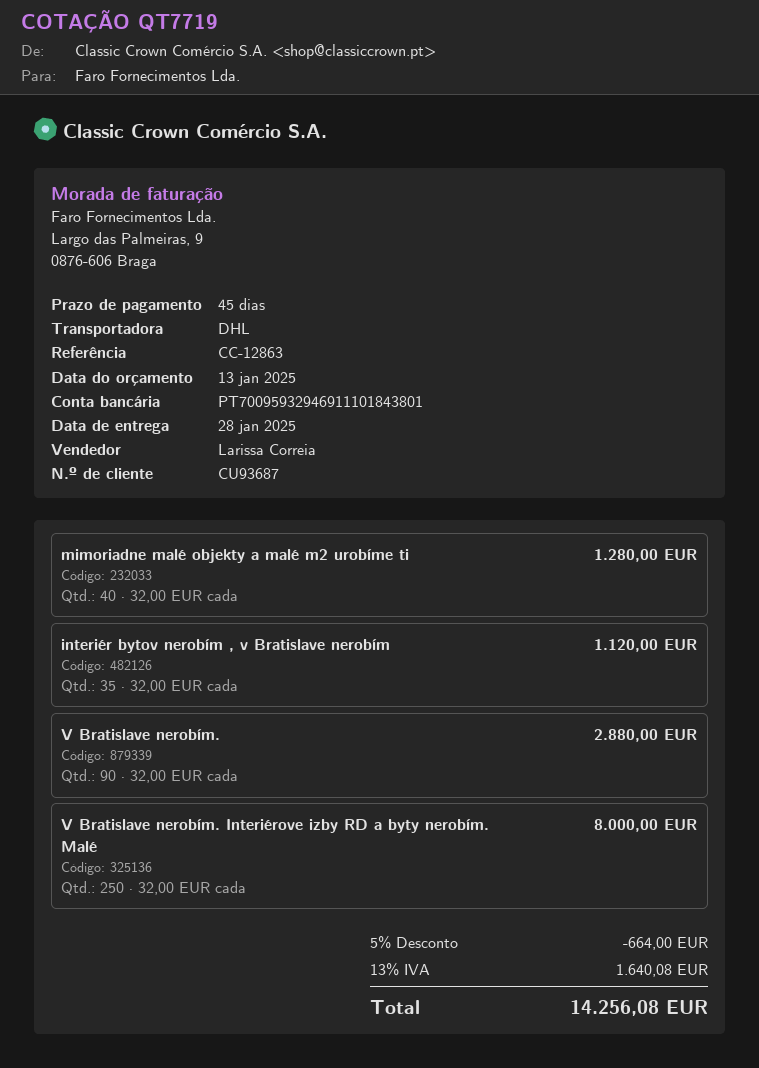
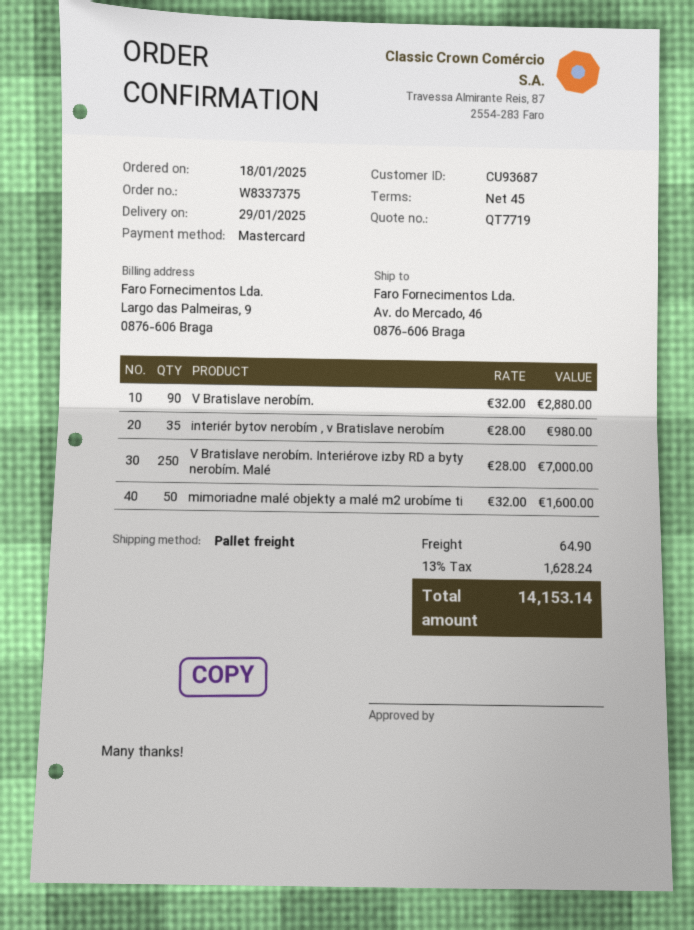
delivery date: 2025-01-28 -> 2025-01-29
shipping method: DHL -> pallet freight
mimoriadne malé objekty a malé m2 urobíme ti: 40 x 32.00 = 1280.00 -> 50 x 32.00 = 1600.00
interiér bytov nerobím , v Bratislave nerobím: 35 x 32.00 = 1120.00 -> 35 x 28.00 = 980.00
V Bratislave nerobím. Interiérove izby RD a byty nerobím. Malé: 250 x 32.00 = 8000.00 -> 250 x 28.00 = 7000.00
discount: 5% = 664.00 -> none
shipping: none -> 64.90
tax: 13% = 1640.08 -> 13% = 1628.24
total: 14256.08 -> 14153.14

